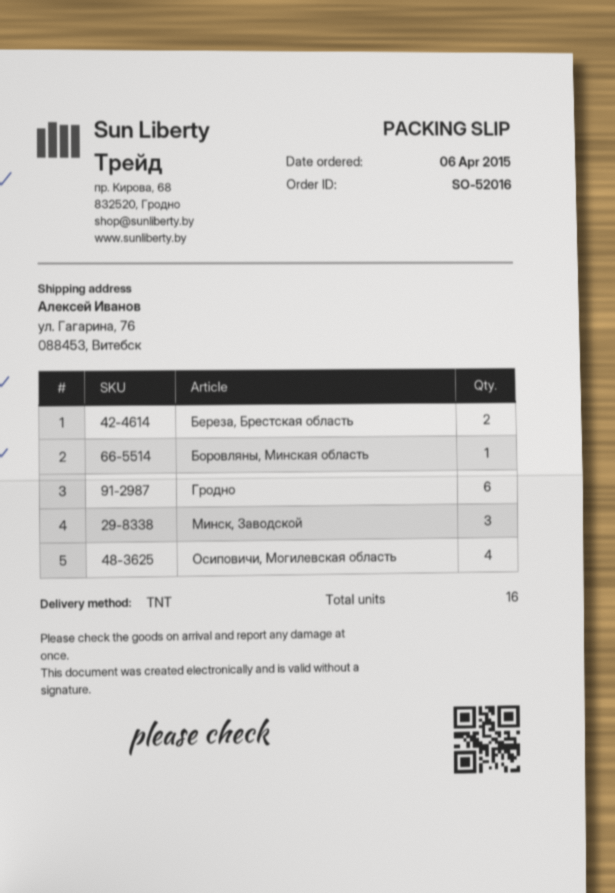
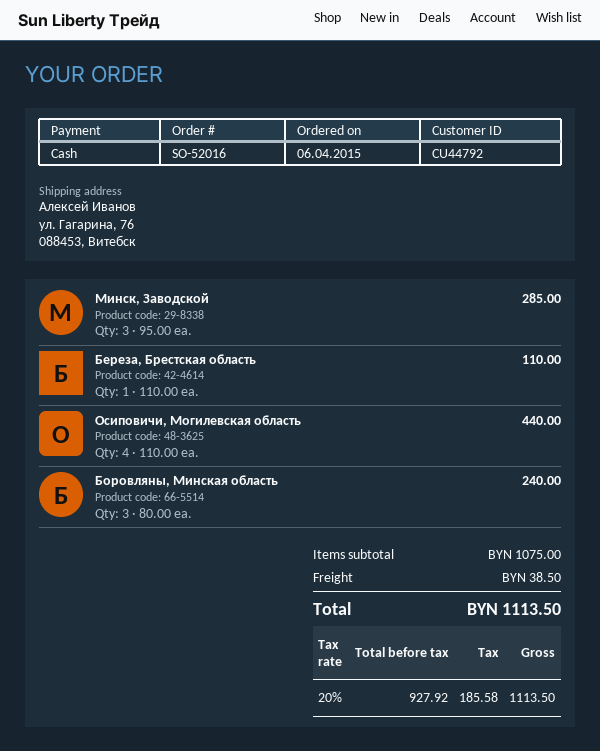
Береза, Брестская область: 2 -> 1
Боровляны, Минская область: 1 -> 3
Гродно: 6 -> none

